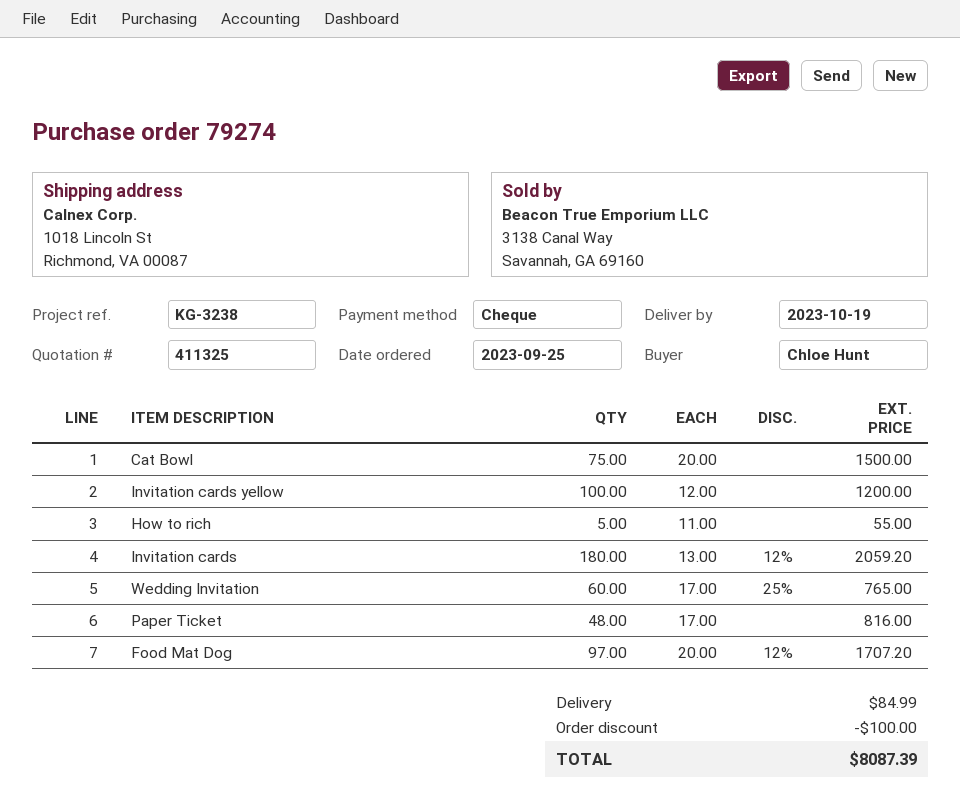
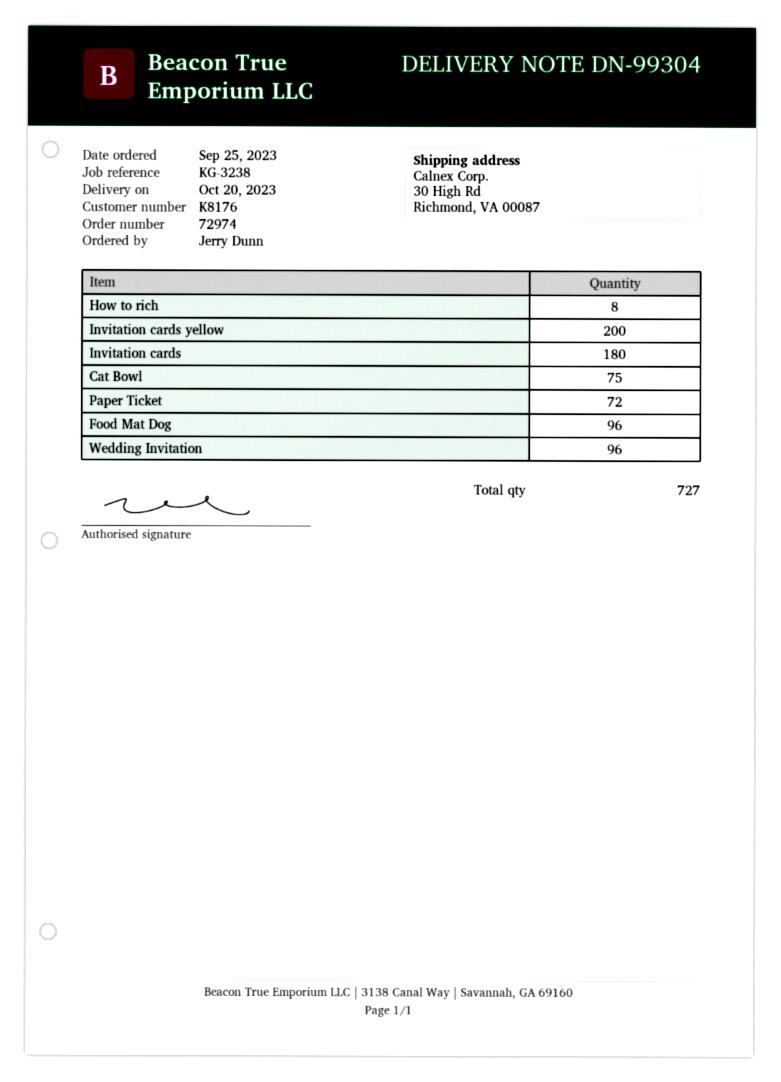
order number: 79274 -> 72974
delivery date: 2023-10-19 -> 2023-10-20
ordered by: Chloe Hunt -> Jerry Dunn
ship to: 1018 Lincoln St, Richmond, VA 00087 -> 30 High Rd, Richmond, VA 00087
Invitation cards yellow: 100 -> 200
How to rich: 5 -> 8
Wedding Invitation: 60 -> 96
Paper Ticket: 48 -> 72
Food Mat Dog: 97 -> 96

